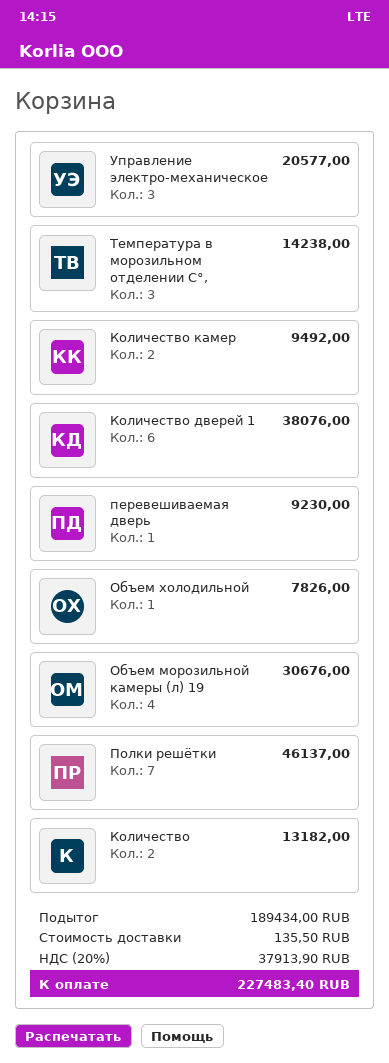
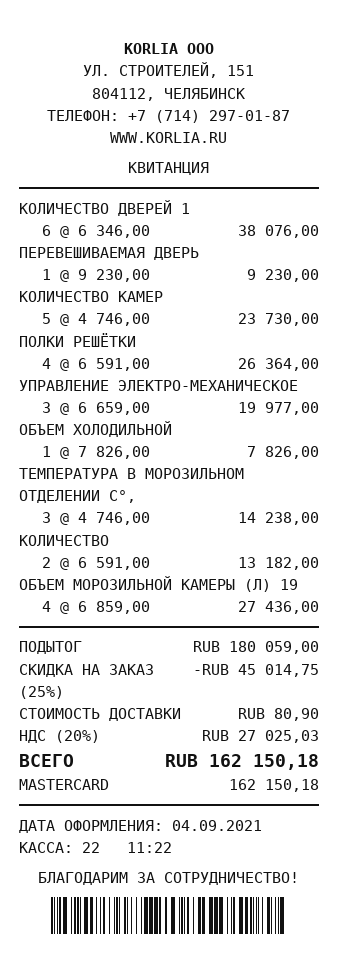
Управление электро-механическое: 3 for 20577.00 -> 3 for 19977.00
Количество камер: 2 for 9492.00 -> 5 for 23730.00
Объем морозильной камеры (л) 19: 4 for 30676.00 -> 4 for 27436.00
Полки решётки: 7 for 46137.00 -> 4 for 26364.00
subtotal: 189434.00 -> 180059.00
discount: none -> 25% = 45014.75
shipping: 135.50 -> 80.90
tax: 20% = 37913.90 -> 20% = 27025.03
total: 227483.40 -> 162150.18

